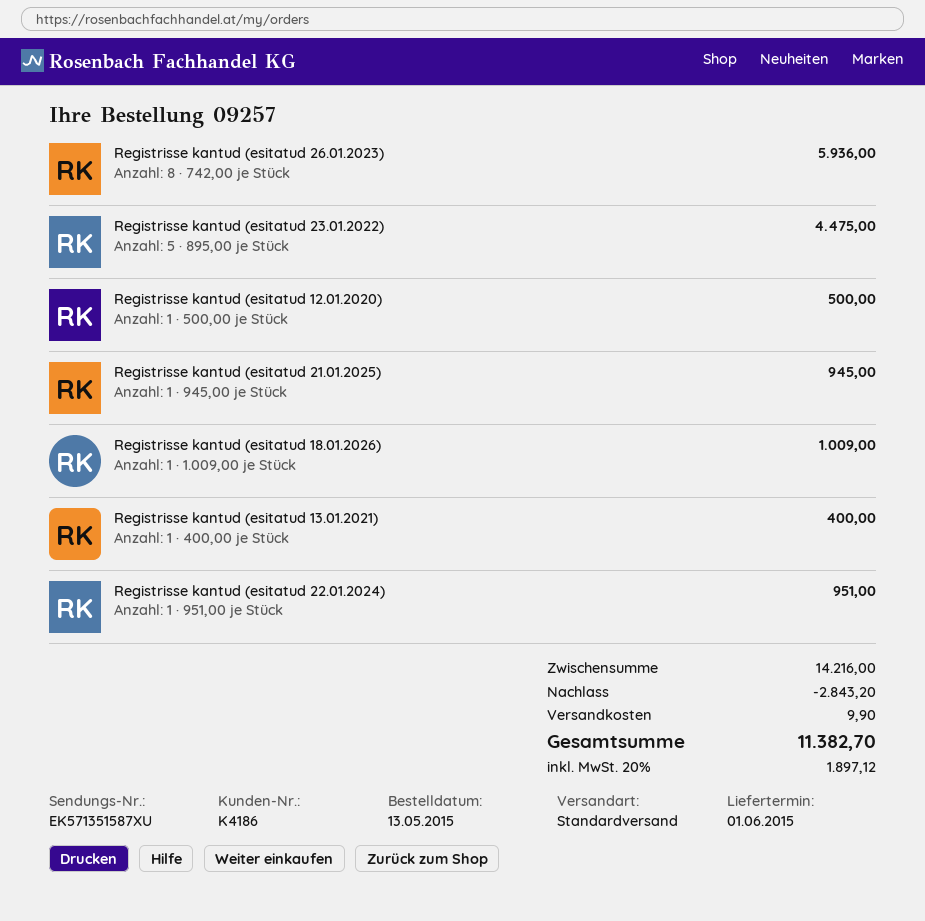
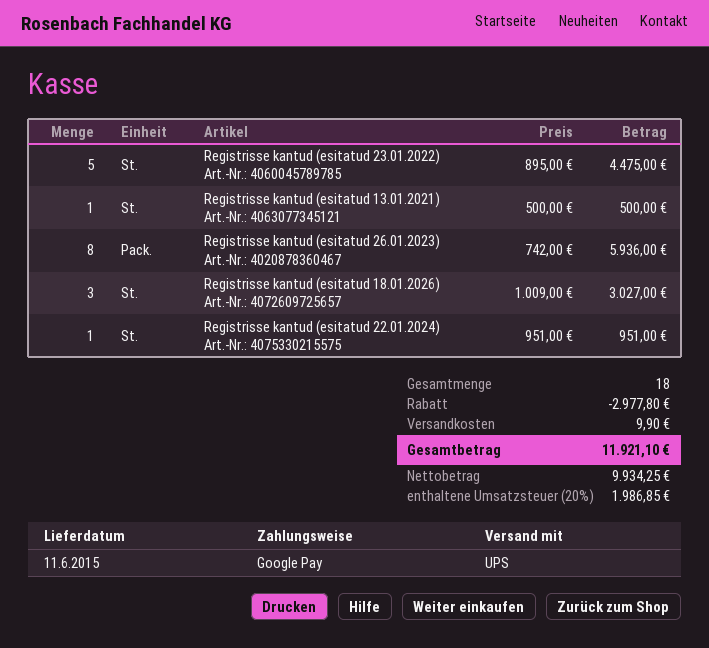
delivery date: 2015-06-01 -> 2015-06-11
shipping method: standard -> UPS
Registrisse kantud (esitatud 12.01.2020): 1 x 500.00 = 500.00 -> none
Registrisse kantud (esitatud 21.01.2025): 1 x 945.00 = 945.00 -> none
Registrisse kantud (esitatud 18.01.2026): 1 x 1009.00 = 1009.00 -> 3 x 1009.00 = 3027.00
Registrisse kantud (esitatud 13.01.2021): 1 x 400.00 = 400.00 -> 1 x 500.00 = 500.00
discount: 2843.20 -> 2977.80
tax: 20% = 1897.12 -> 20% = 1986.85
total: 11382.70 -> 11921.10

